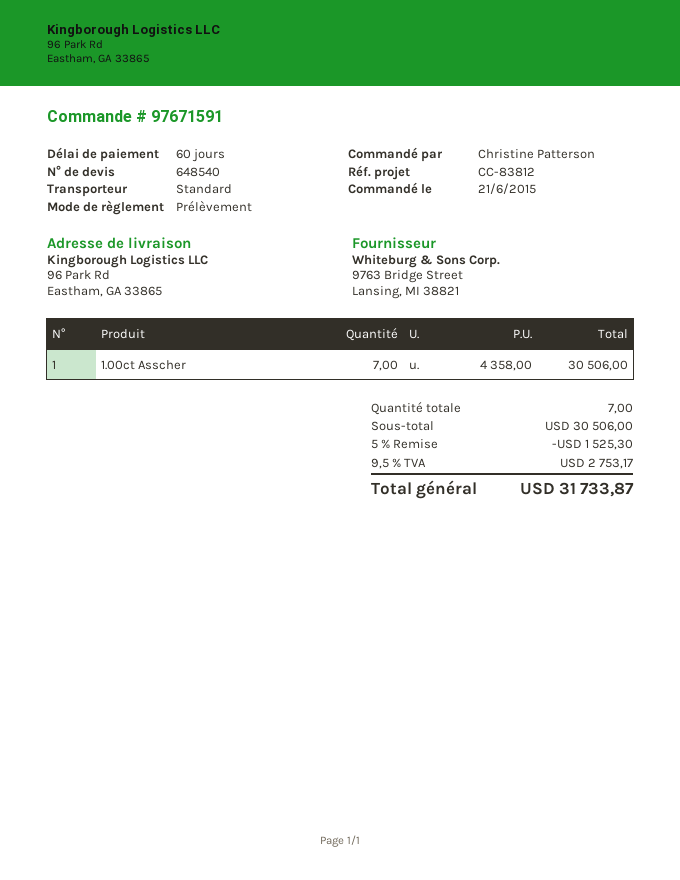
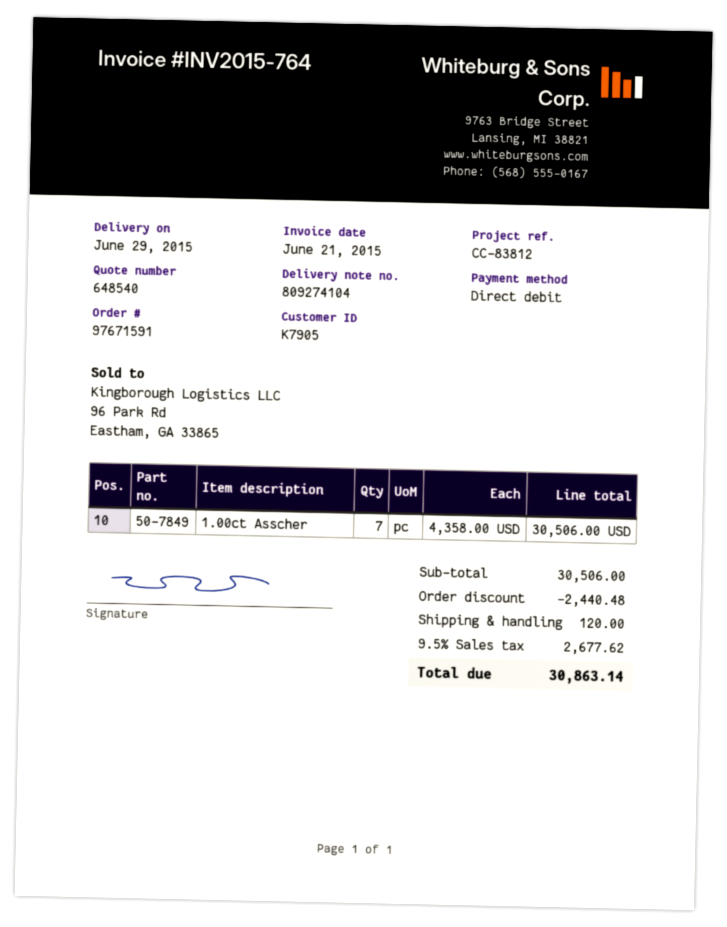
discount: 1525.30 -> 2440.48
shipping: none -> 120.00
tax: 9.5% = 2753.17 -> 9.5% = 2677.62
total: 31733.87 -> 30863.14

